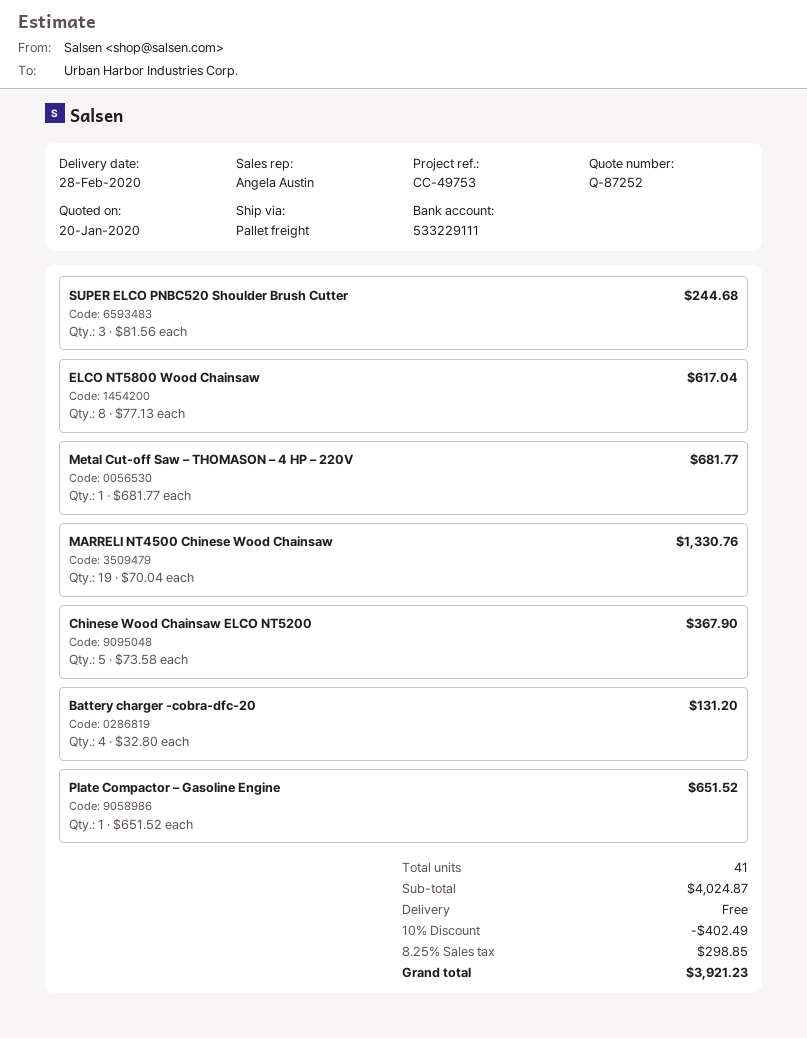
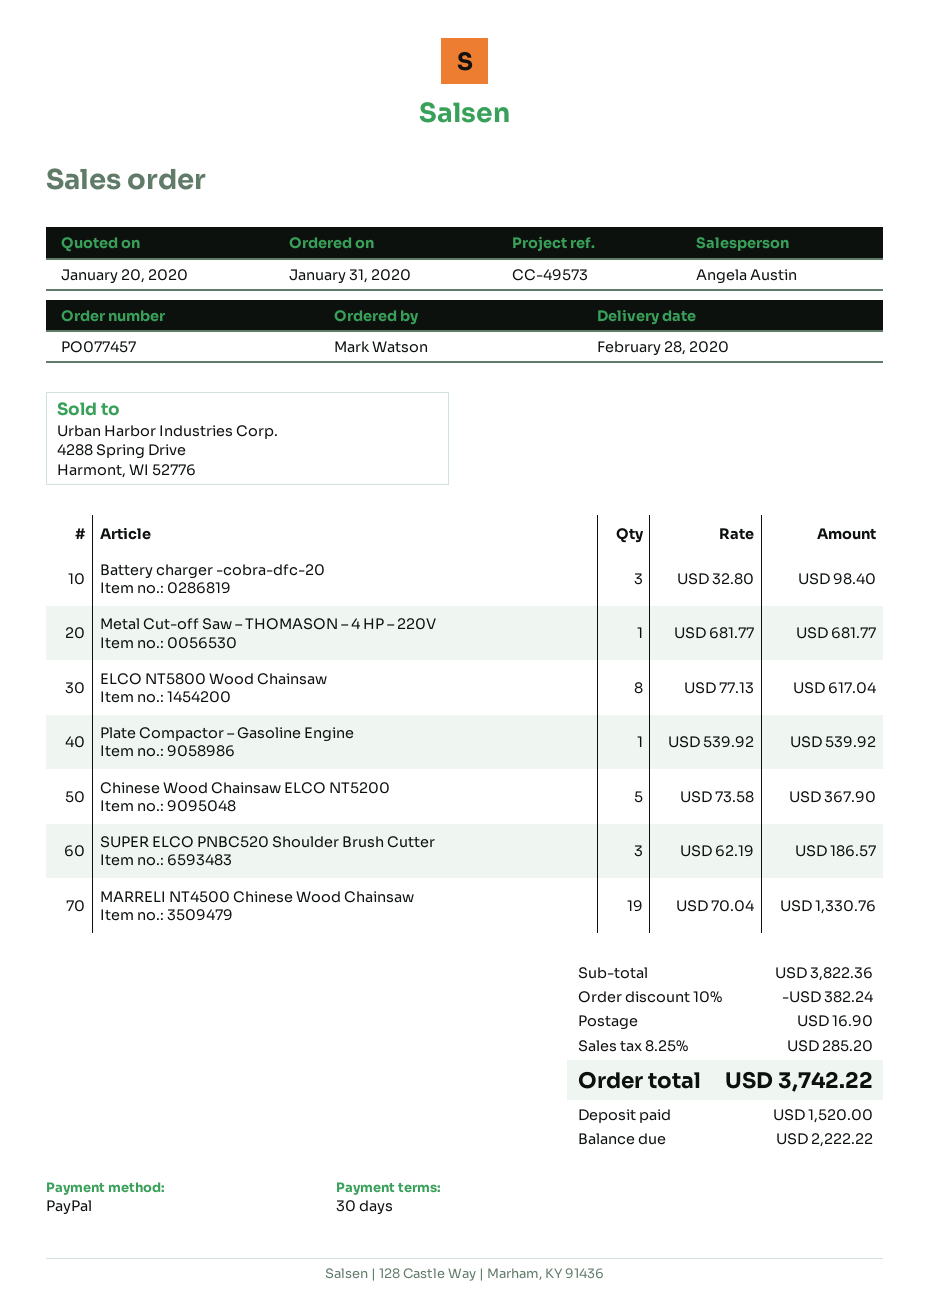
reference: CC-49753 -> CC-49573
SUPER ELCO PNBC520 Shoulder Brush Cutter: 3 x 81.56 = 244.68 -> 3 x 62.19 = 186.57
Battery charger -cobra-dfc-20: 4 x 32.80 = 131.20 -> 3 x 32.80 = 98.40
Plate Compactor – Gasoline Engine: 1 x 651.52 = 651.52 -> 1 x 539.92 = 539.92
subtotal: 4024.87 -> 3822.36
discount: 10% = 402.49 -> 10% = 382.24
shipping: 0.00 -> 16.90
tax: 8.25% = 298.85 -> 8.25% = 285.20
total: 3921.23 -> 3742.22

